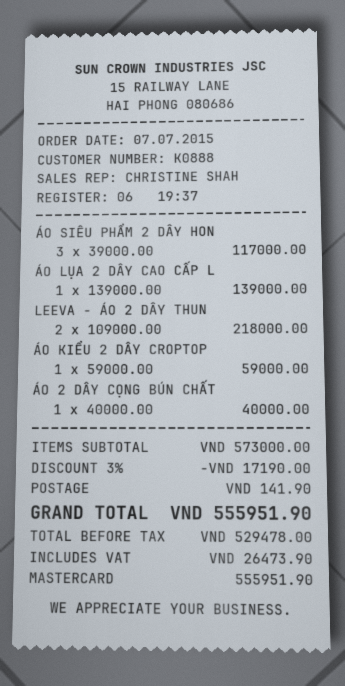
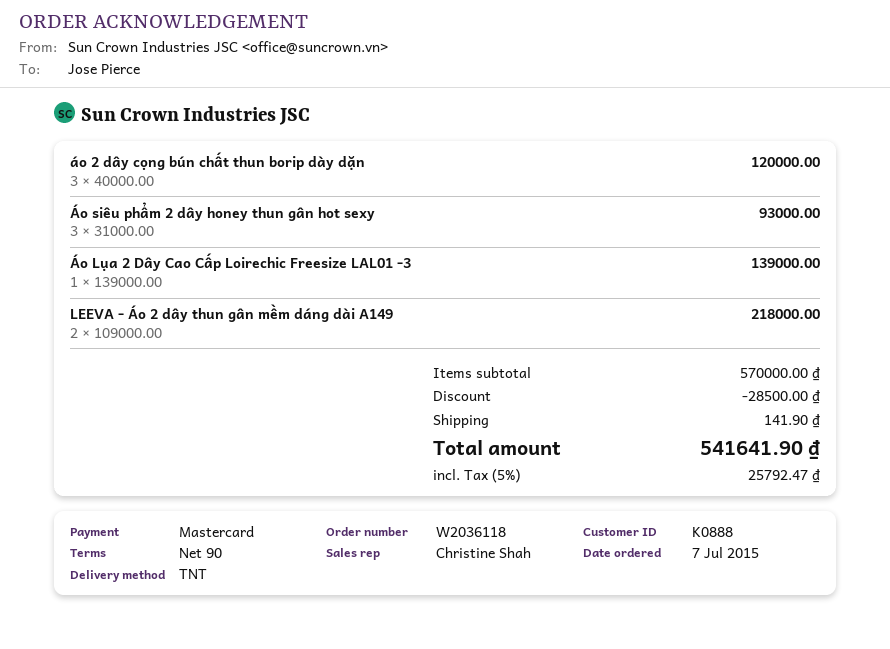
ÁO SIÊU PHẨM 2 DÂY HON: 3 x 39000.00 = 117000.00 -> 3 x 31000.00 = 93000.00
ÁO KIỂU 2 DÂY CROPTOP: 1 x 59000.00 = 59000.00 -> none
ÁO 2 DÂY CỌNG BÚN CHẤT: 1 x 40000.00 = 40000.00 -> 3 x 40000.00 = 120000.00
subtotal: 573000.00 -> 570000.00
discount: 17190.00 -> 28500.00
tax: 26473.90 -> 25792.47
total: 555951.90 -> 541641.90

